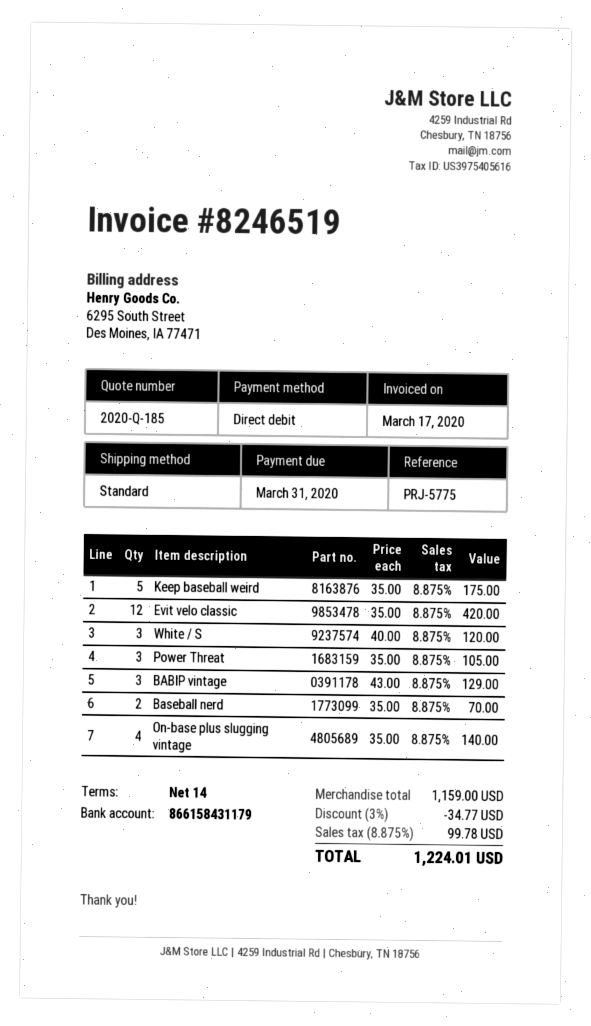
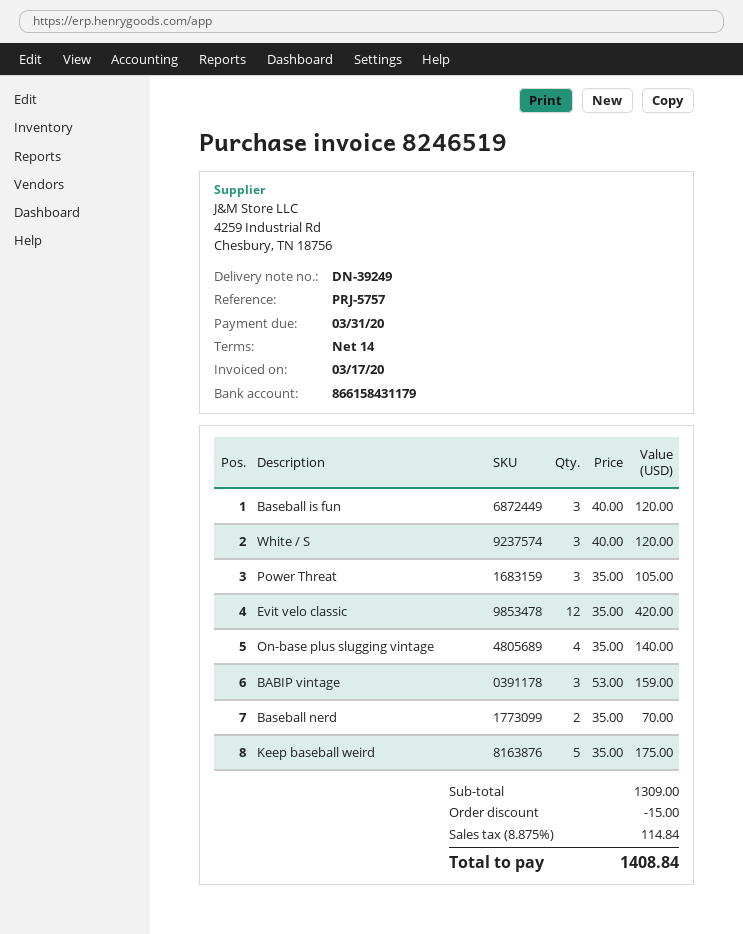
reference: PRJ-5775 -> PRJ-5757
BABIP vintage: 3 x 43.00 = 129.00 -> 3 x 53.00 = 159.00
Baseball is fun: none -> 3 x 40.00 = 120.00
subtotal: 1159.00 -> 1309.00
discount: 34.77 -> 15.00
tax: 8.875% = 99.78 -> 8.875% = 114.84
total: 1224.01 -> 1408.84

